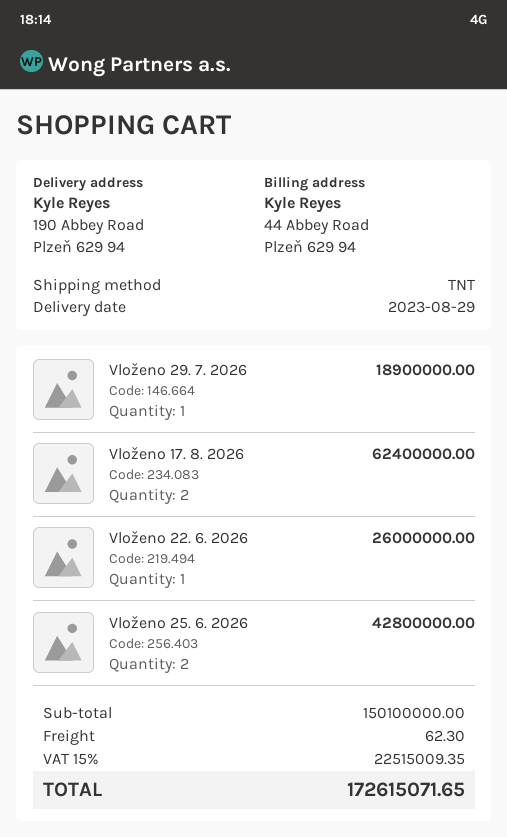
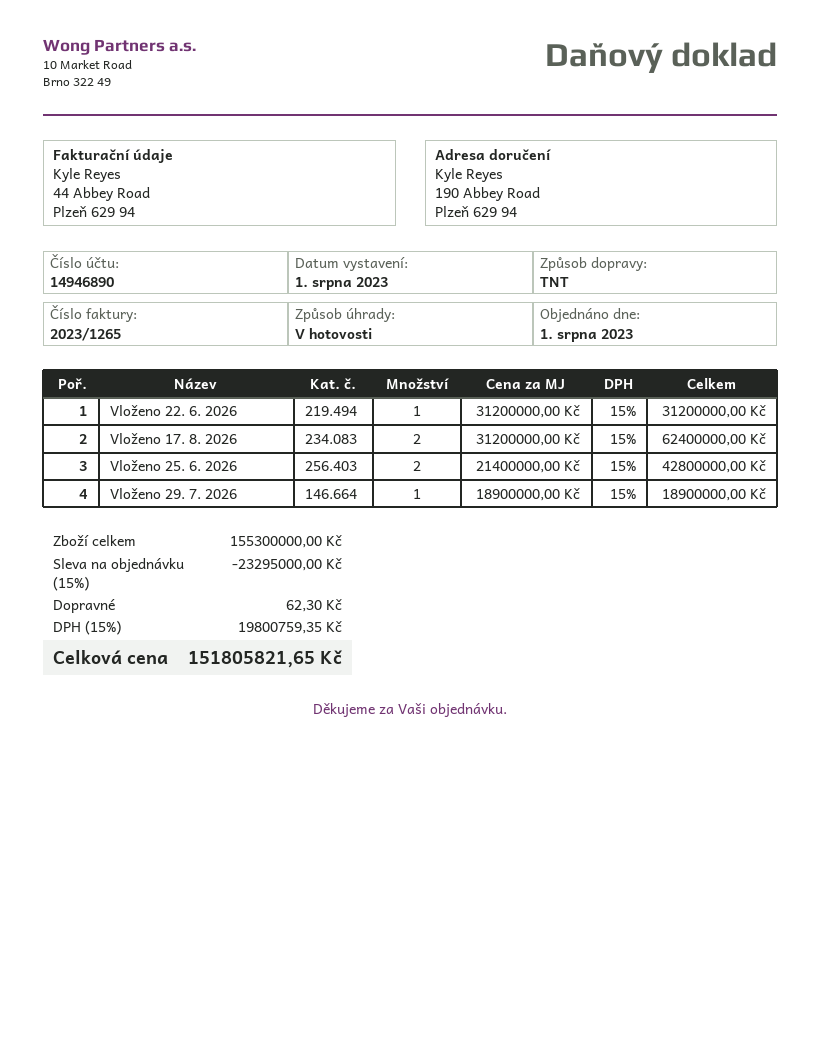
Vloženo 22. 6. 2026: 1 for 26000000.00 -> 1 for 31200000.00
subtotal: 150100000.00 -> 155300000.00
discount: none -> 15% = 23295000.00
tax: 15% = 22515009.35 -> 15% = 19800759.35
total: 172615071.65 -> 151805821.65

